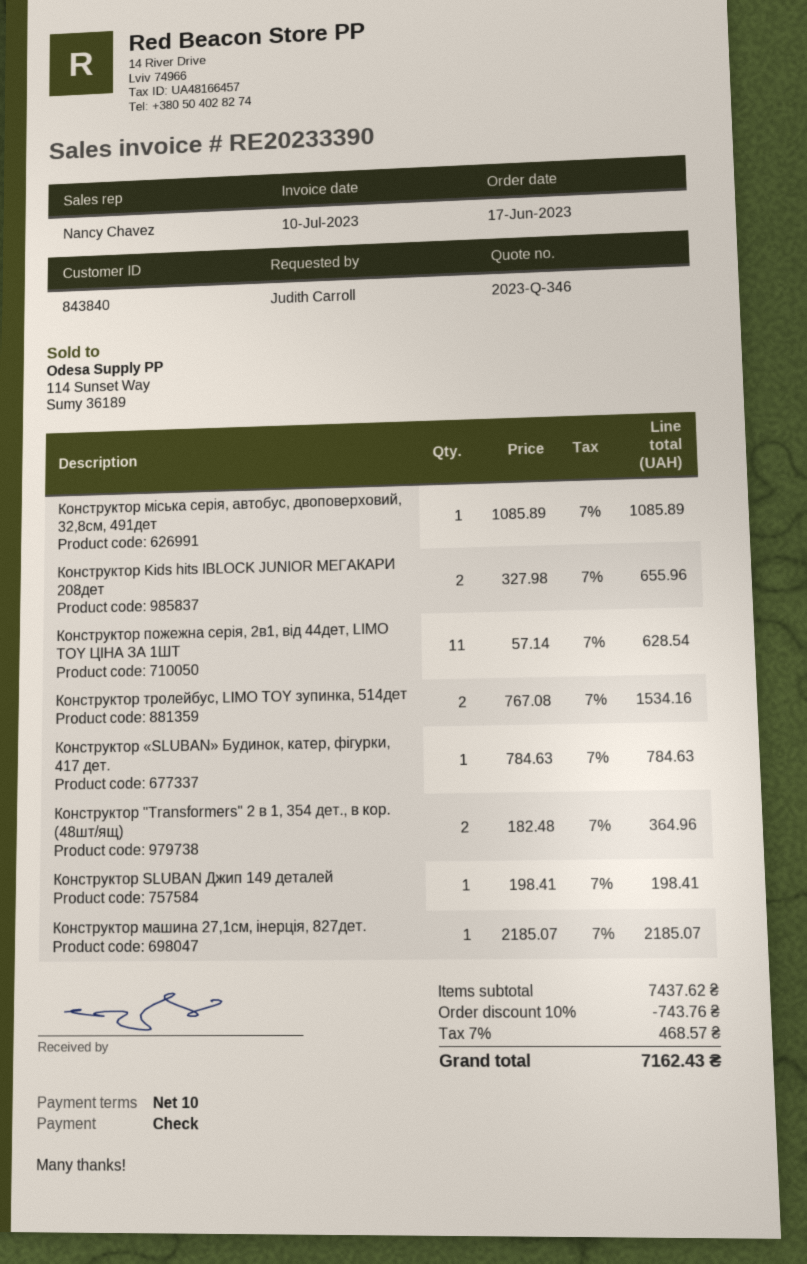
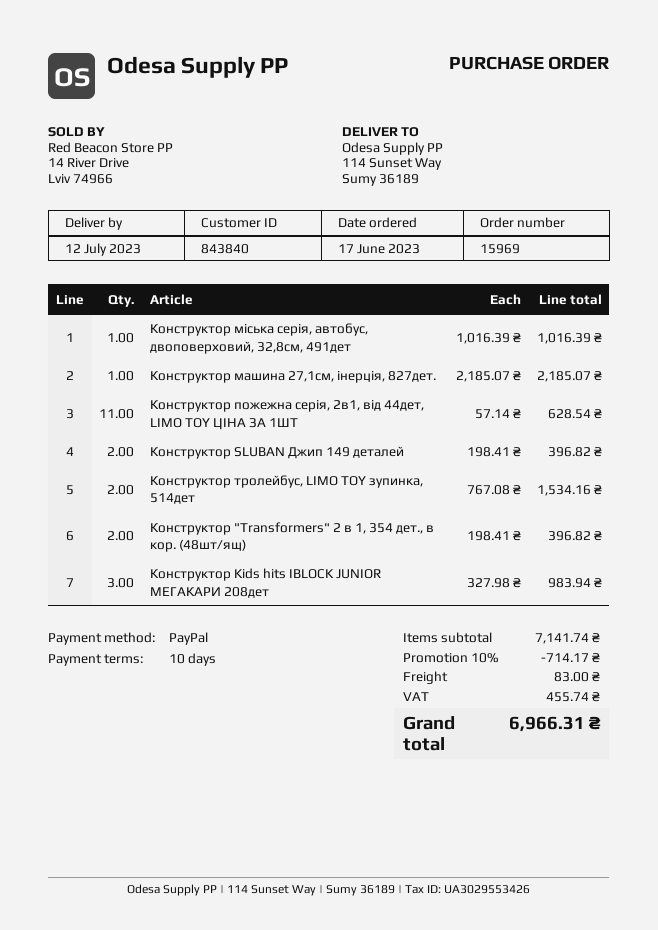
payment method: cheque -> PayPal
Конструктор міська серія, автобус, двоповерховий, 32,8см, 491дет: 1 x 1085.89 = 1085.89 -> 1 x 1016.39 = 1016.39
Конструктор Kids hits IBLOCK JUNIOR МЕГАКАРИ 208дет: 2 x 327.98 = 655.96 -> 3 x 327.98 = 983.94
Конструктор «SLUBAN» Будинок, катер, фігурки, 417 дет.: 1 x 784.63 = 784.63 -> none
Конструктор "Transformers" 2 в 1, 354 дет., в кор. (48шт/ящ): 2 x 182.48 = 364.96 -> 2 x 198.41 = 396.82
Конструктор SLUBAN Джип 149 деталей: 1 x 198.41 = 198.41 -> 2 x 198.41 = 396.82
subtotal: 7437.62 -> 7141.74
discount: 10% = 743.76 -> 10% = 714.17
shipping: none -> 83.00
tax: 468.57 -> 455.74
total: 7162.43 -> 6966.31

